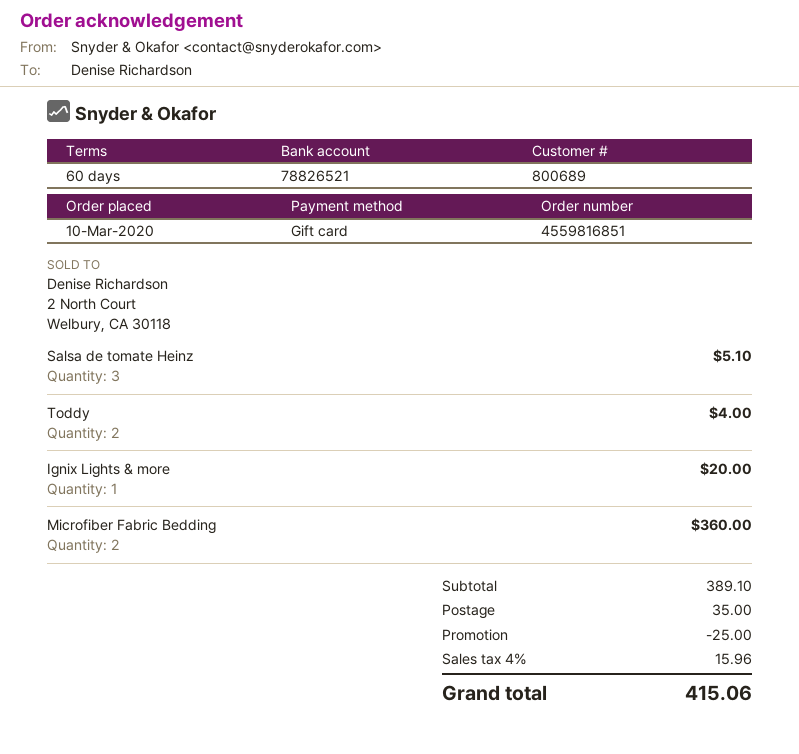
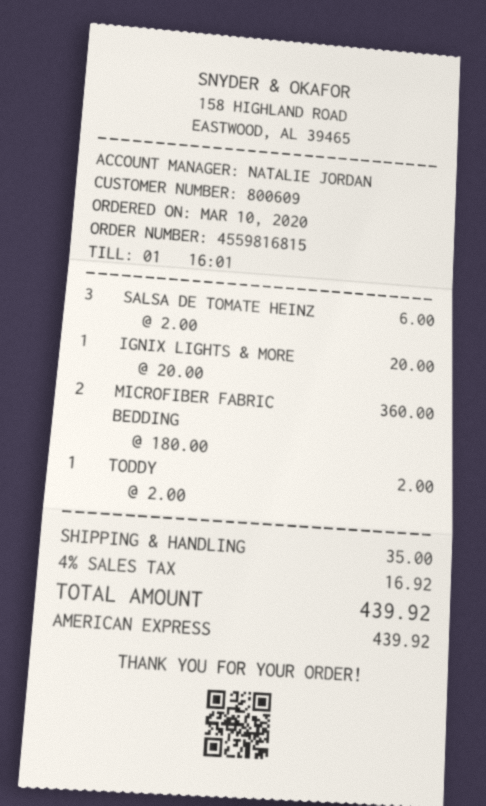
order number: 4559816851 -> 4559816815
customer number: 800689 -> 800609
payment method: gift card -> American Express
Salsa de tomate Heinz: 3 for 5.10 -> 3 for 6.00
Toddy: 2 for 4.00 -> 1 for 2.00
discount: 25.00 -> none
tax: 4% = 15.96 -> 4% = 16.92
total: 415.06 -> 439.92

